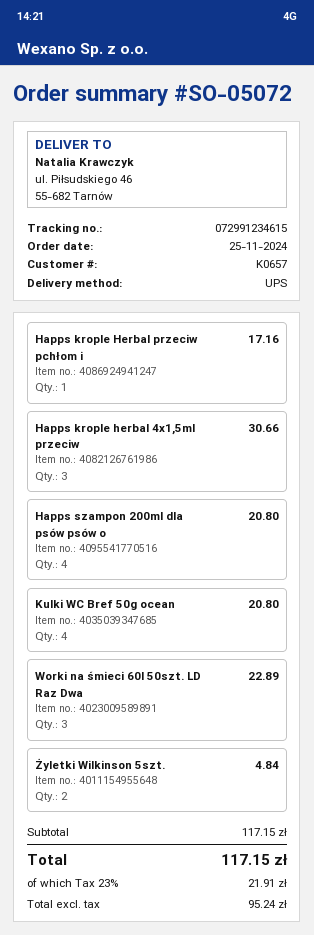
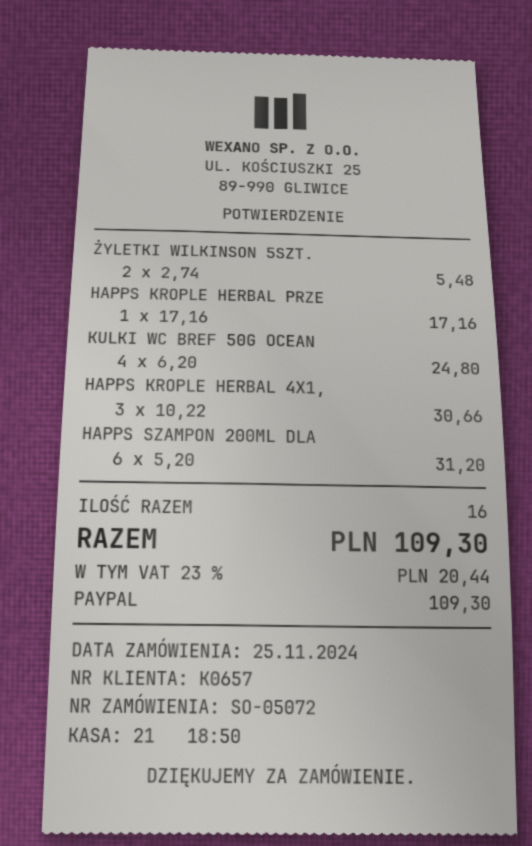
Happs szampon 200ml dla psów psów o: 4 for 20.80 -> 6 for 31.20
Kulki WC Bref 50g ocean: 4 for 20.80 -> 4 for 24.80
Worki na śmieci 60l 50szt. LD Raz Dwa: 3 for 22.89 -> none
Żyletki Wilkinson 5szt.: 2 for 4.84 -> 2 for 5.48
tax: 23% = 21.91 -> 23% = 20.44
total: 117.15 -> 109.30

